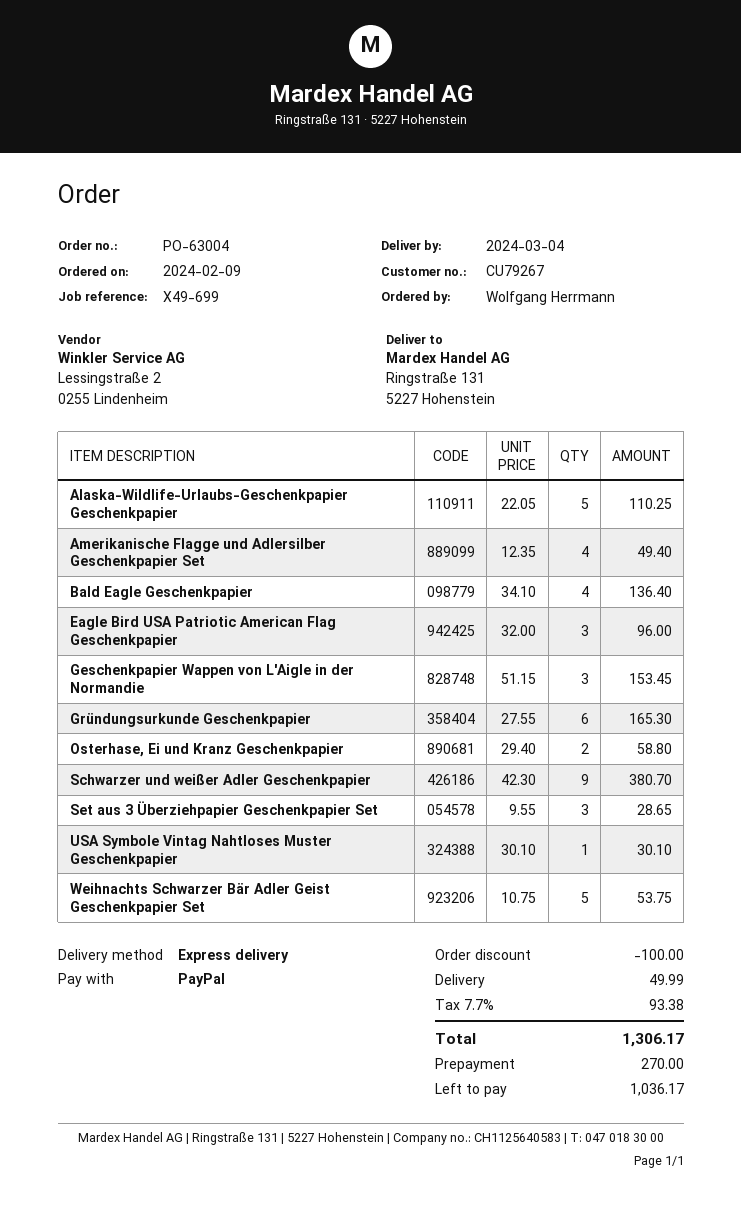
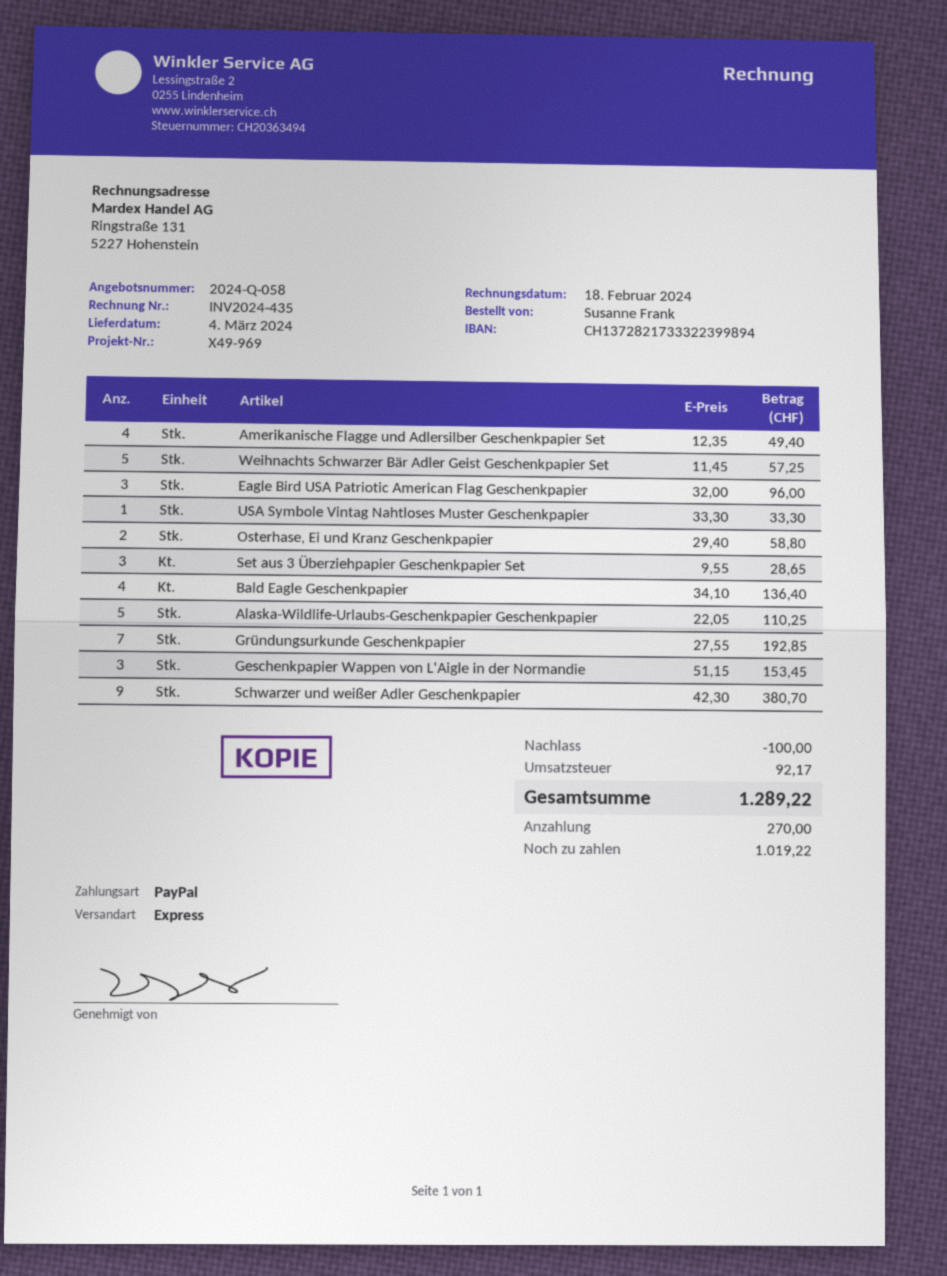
reference: X49-699 -> X49-969
ordered by: Wolfgang Herrmann -> Susanne Frank
Gründungsurkunde Geschenkpapier: 6 x 27.55 = 165.30 -> 7 x 27.55 = 192.85
USA Symbole Vintag Nahtloses Muster Geschenkpapier: 1 x 30.10 = 30.10 -> 1 x 33.30 = 33.30
Weihnachts Schwarzer Bär Adler Geist Geschenkpapier Set: 5 x 10.75 = 53.75 -> 5 x 11.45 = 57.25
shipping: 49.99 -> none
tax: 93.38 -> 92.17
total: 1306.17 -> 1289.22
balance: 1036.17 -> 1019.22

